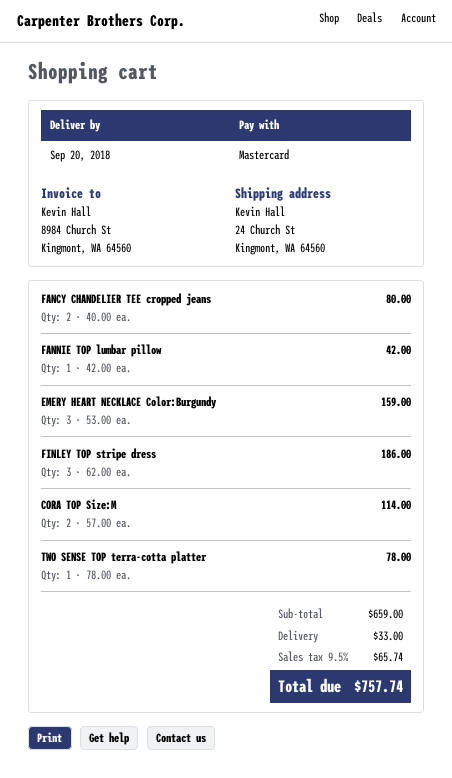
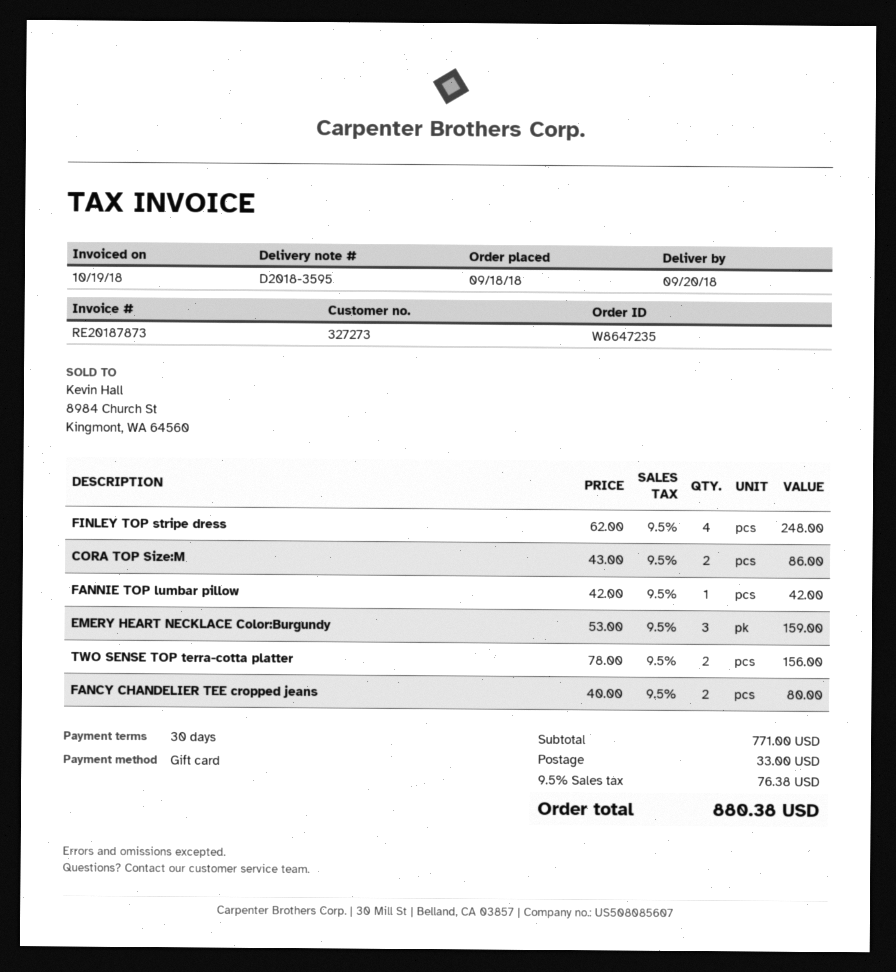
payment method: Mastercard -> gift card
FINLEY TOP stripe dress: 3 x 62.00 = 186.00 -> 4 x 62.00 = 248.00
CORA TOP Size:M: 2 x 57.00 = 114.00 -> 2 x 43.00 = 86.00
TWO SENSE TOP terra-cotta platter: 1 x 78.00 = 78.00 -> 2 x 78.00 = 156.00
subtotal: 659.00 -> 771.00
tax: 9.5% = 65.74 -> 9.5% = 76.38
total: 757.74 -> 880.38

